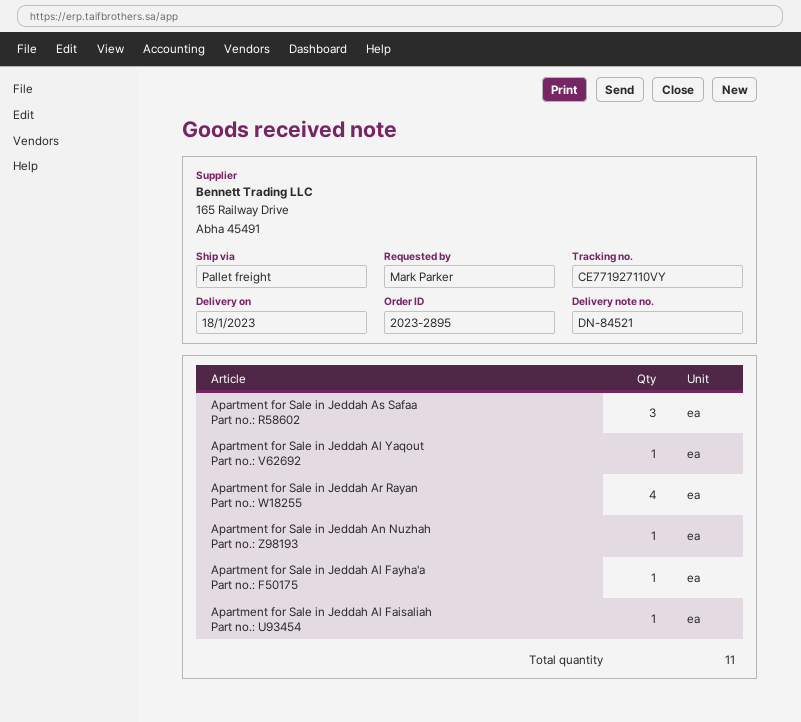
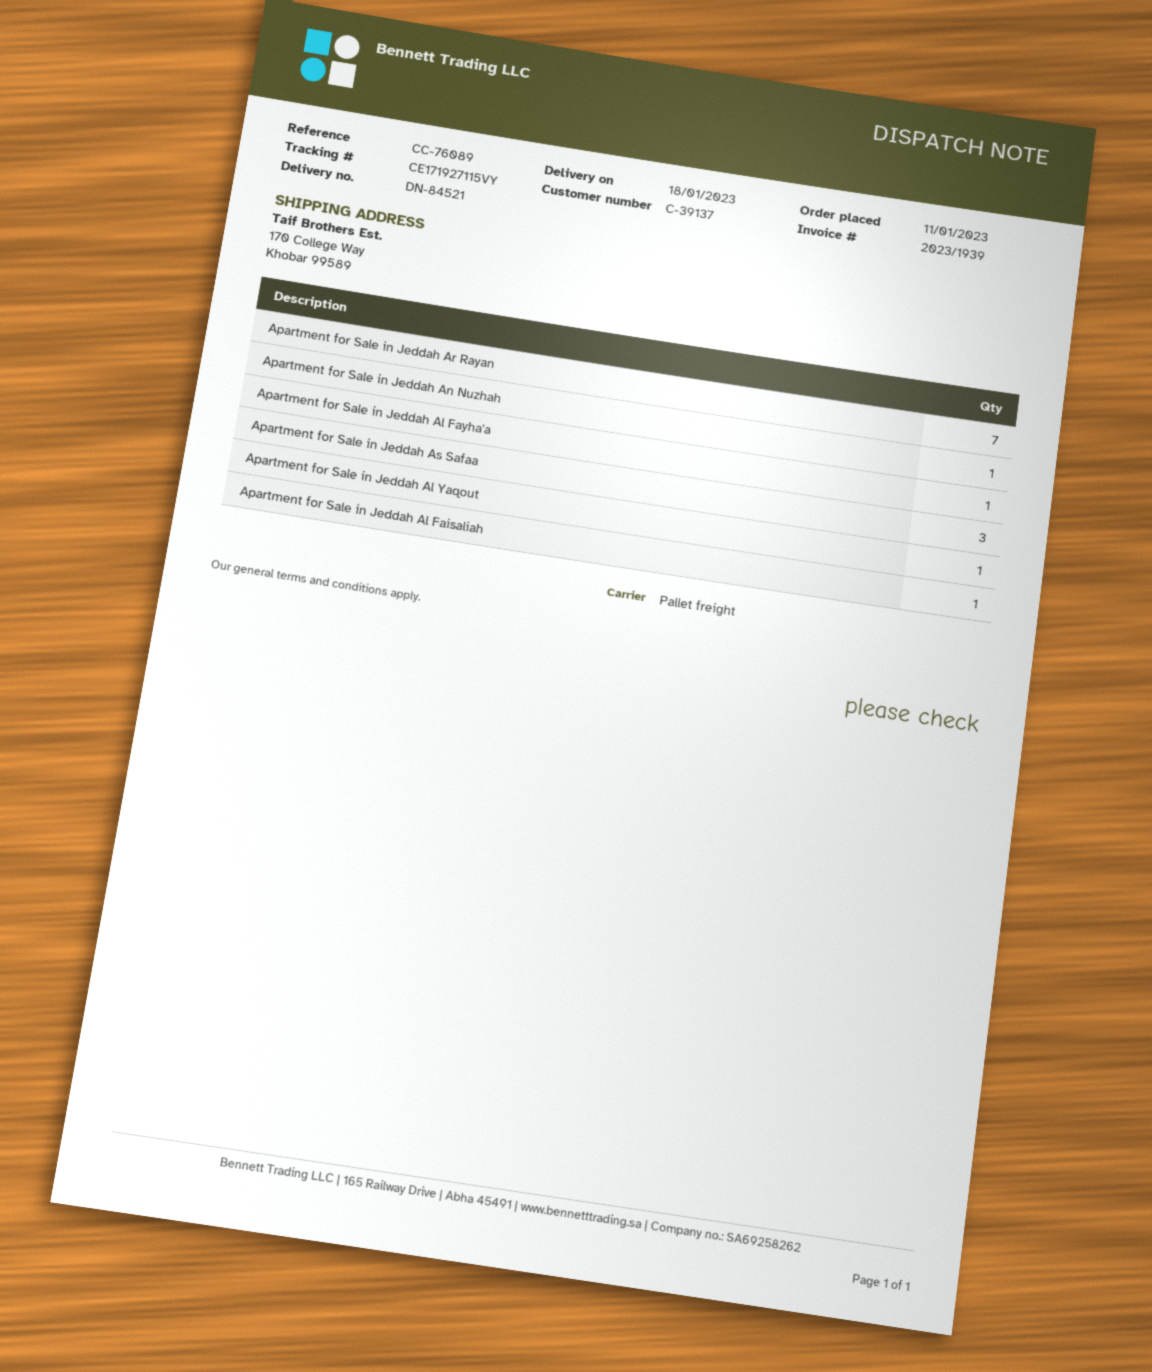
tracking number: CE771927110VY -> CE171927115VY
Apartment for Sale in Jeddah Ar Rayan: 4 -> 7

